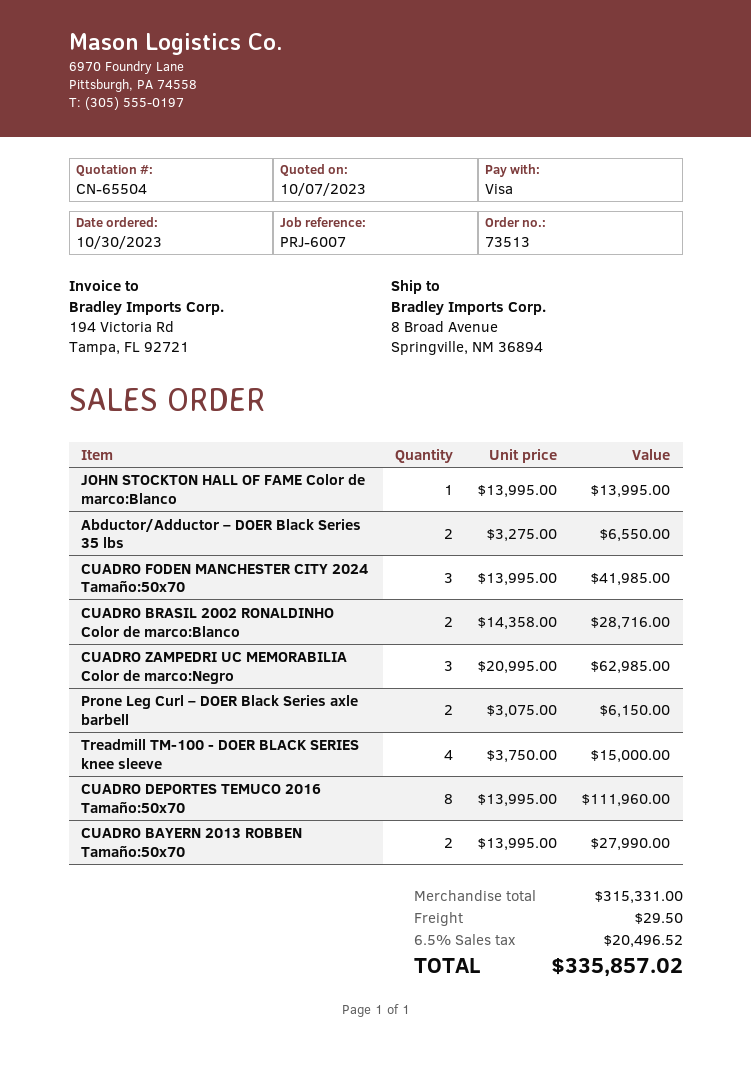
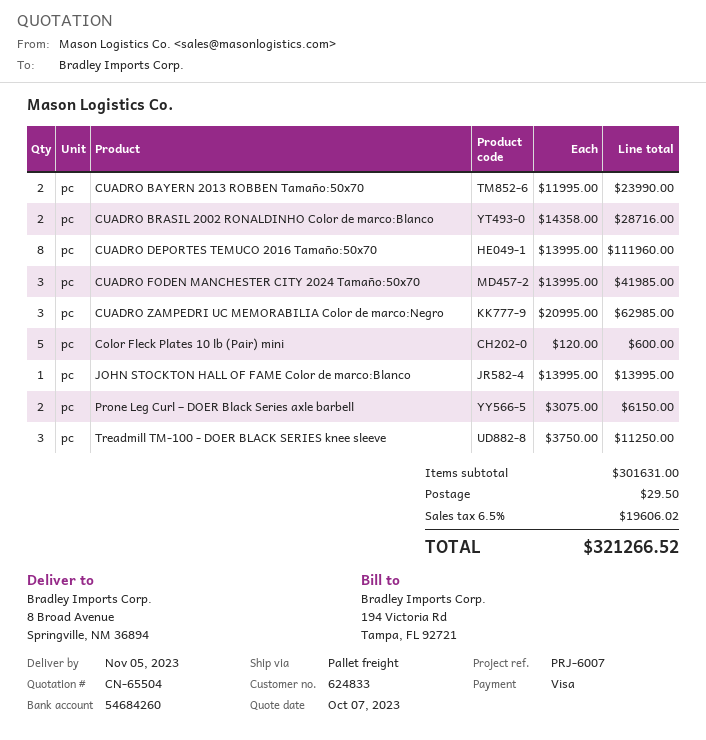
Abductor/Adductor – DOER Black Series 35 lbs: 2 x 3275.00 = 6550.00 -> none
Treadmill TM-100 - DOER BLACK SERIES knee sleeve: 4 x 3750.00 = 15000.00 -> 3 x 3750.00 = 11250.00
CUADRO BAYERN 2013 ROBBEN Tamaño:50x70: 2 x 13995.00 = 27990.00 -> 2 x 11995.00 = 23990.00
Color Fleck Plates 10 lb (Pair) mini: none -> 5 x 120.00 = 600.00
subtotal: 315331.00 -> 301631.00
tax: 6.5% = 20496.52 -> 6.5% = 19606.02
total: 335857.02 -> 321266.52

